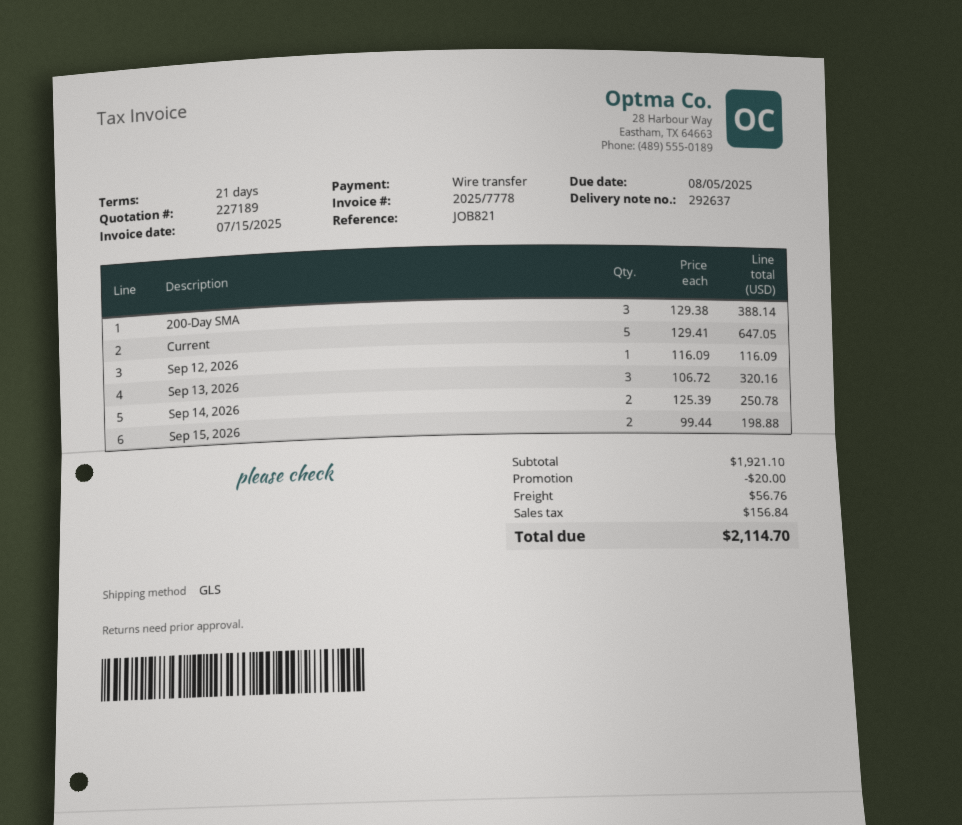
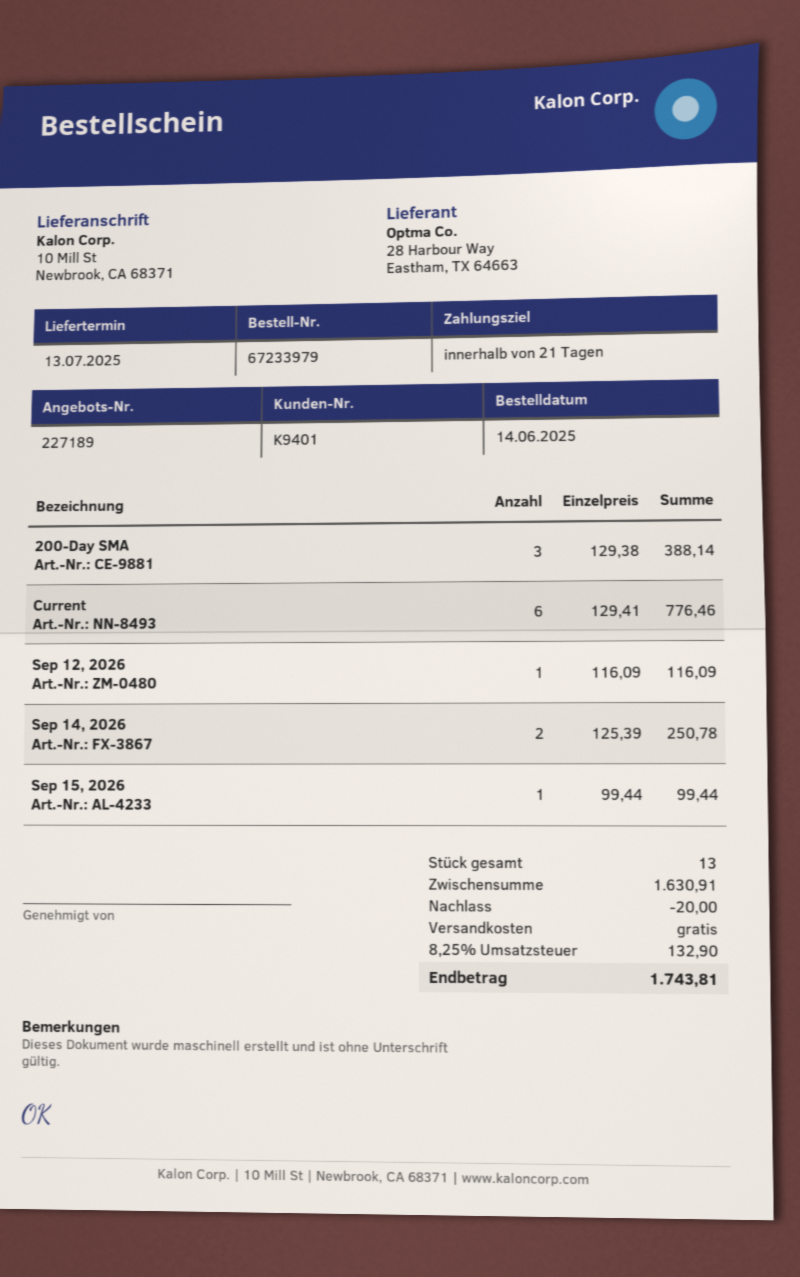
Current: 5 x 129.41 = 647.05 -> 6 x 129.41 = 776.46
Sep 13, 2026: 3 x 106.72 = 320.16 -> none
Sep 15, 2026: 2 x 99.44 = 198.88 -> 1 x 99.44 = 99.44
subtotal: 1921.10 -> 1630.91
shipping: 56.76 -> 0.00
tax: 156.84 -> 132.90
total: 2114.70 -> 1743.81

